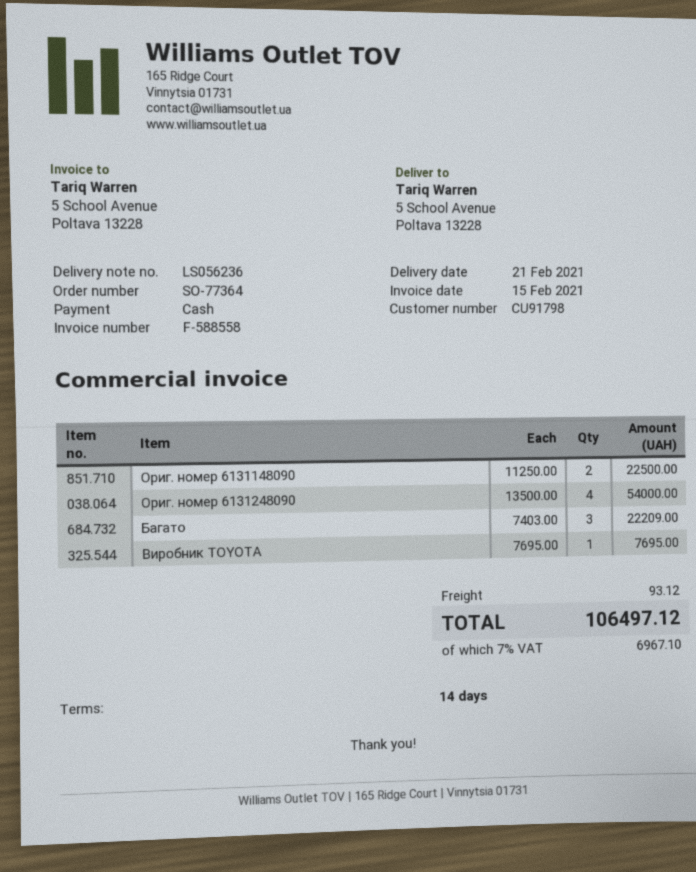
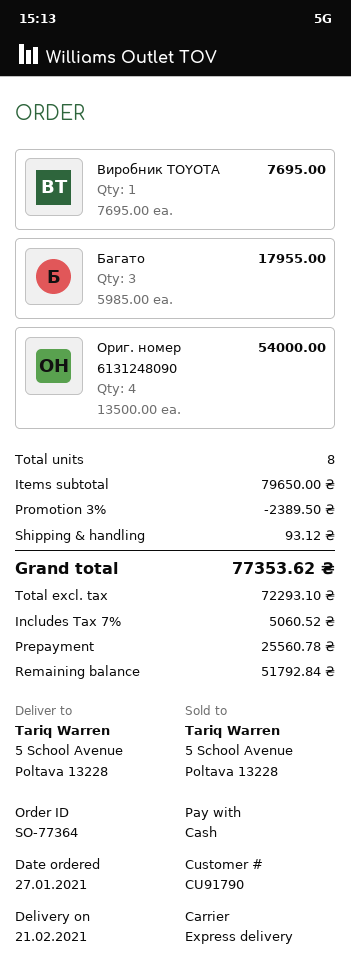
customer number: CU91798 -> CU91790
Ориг. номер 6131148090: 2 x 11250.00 = 22500.00 -> none
Багато: 3 x 7403.00 = 22209.00 -> 3 x 5985.00 = 17955.00
discount: none -> 3% = 2389.50
tax: 7% = 6967.10 -> 7% = 5060.52
total: 106497.12 -> 77353.62

